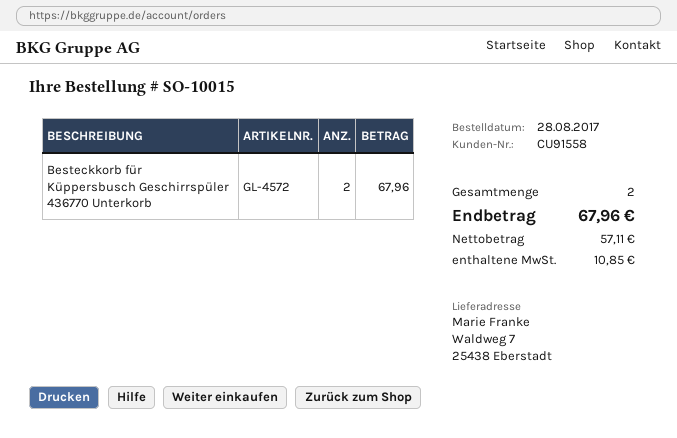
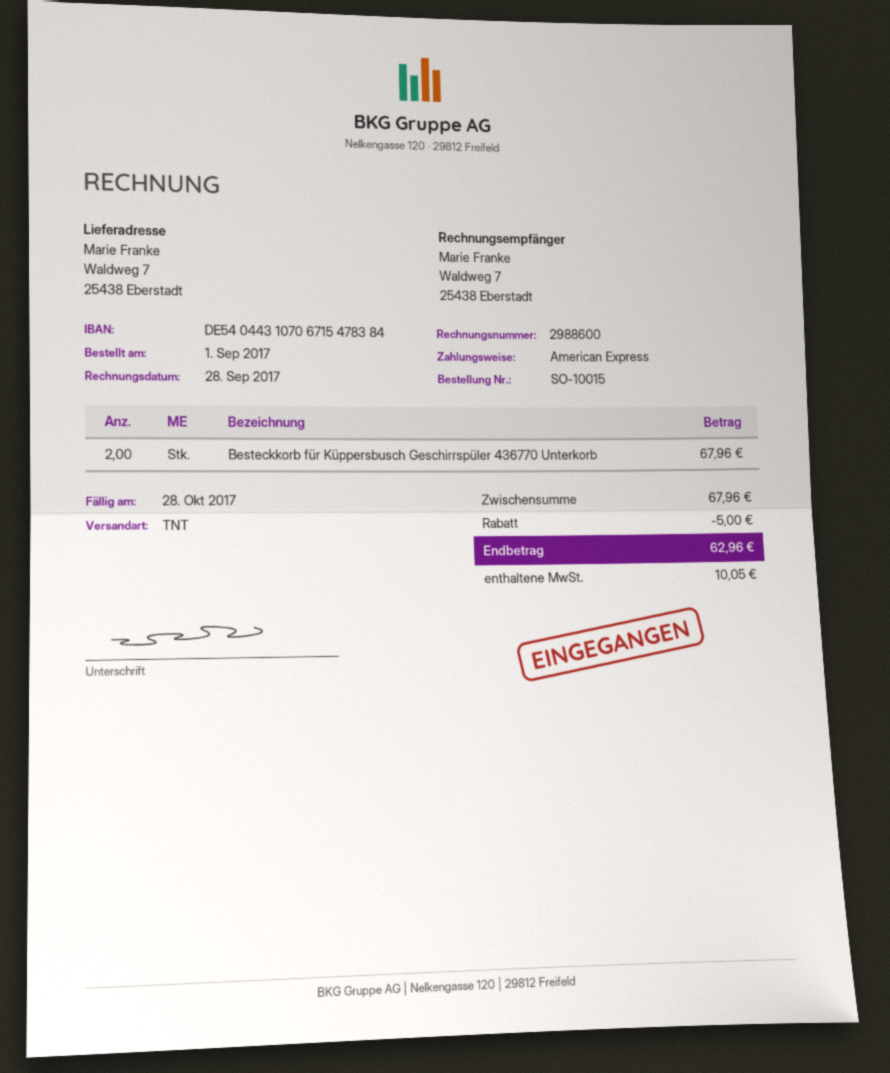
order date: 2017-08-28 -> 2017-09-01
discount: none -> 5.00
tax: 10.85 -> 10.05
total: 67.96 -> 62.96

